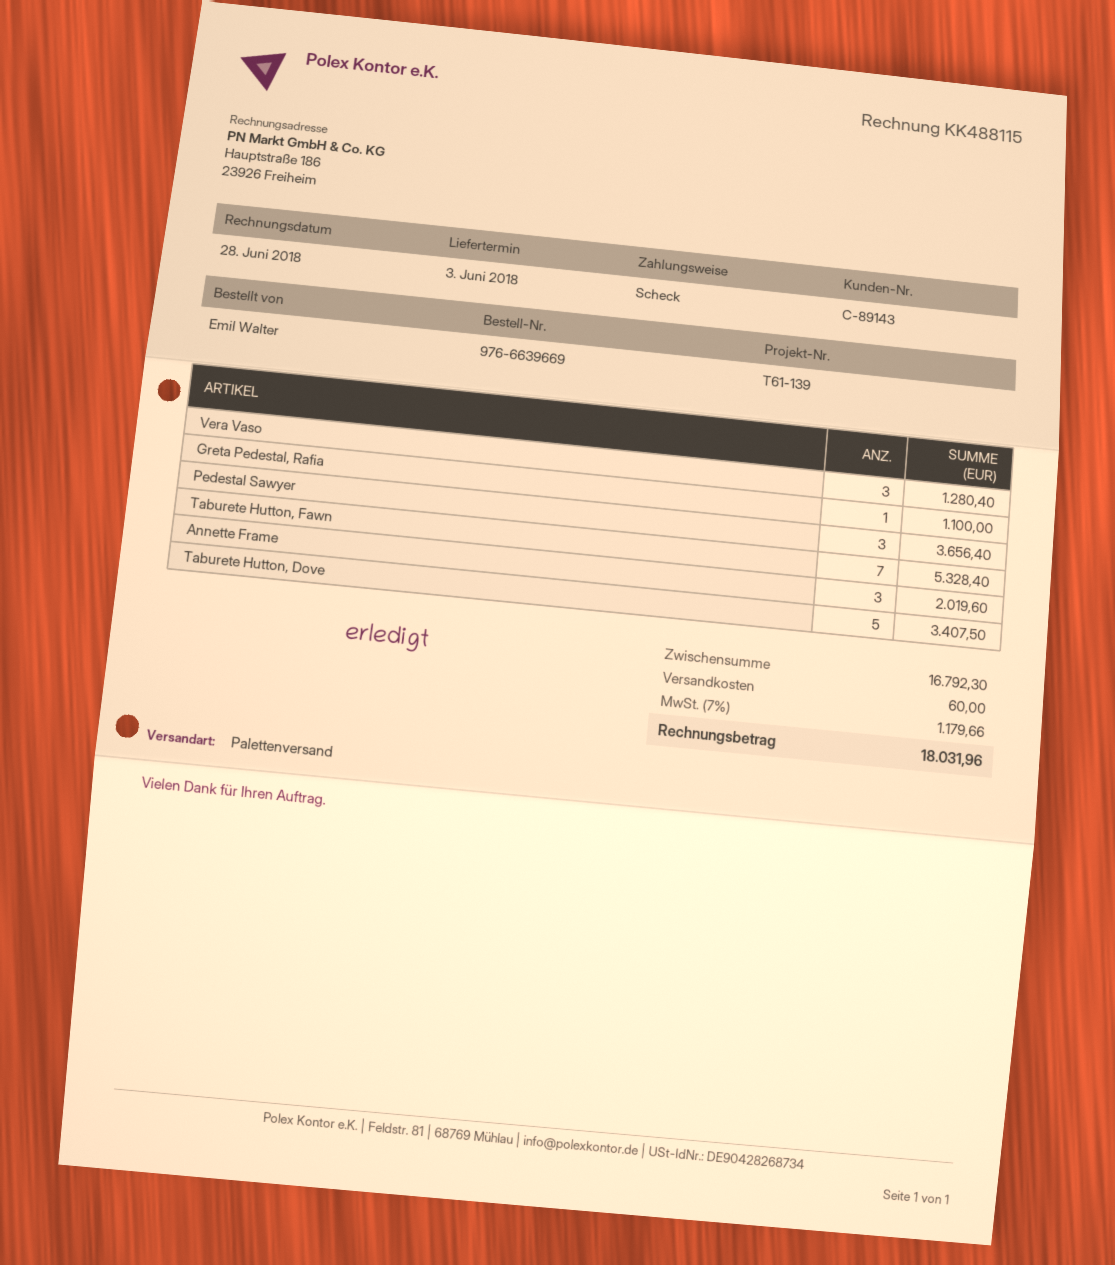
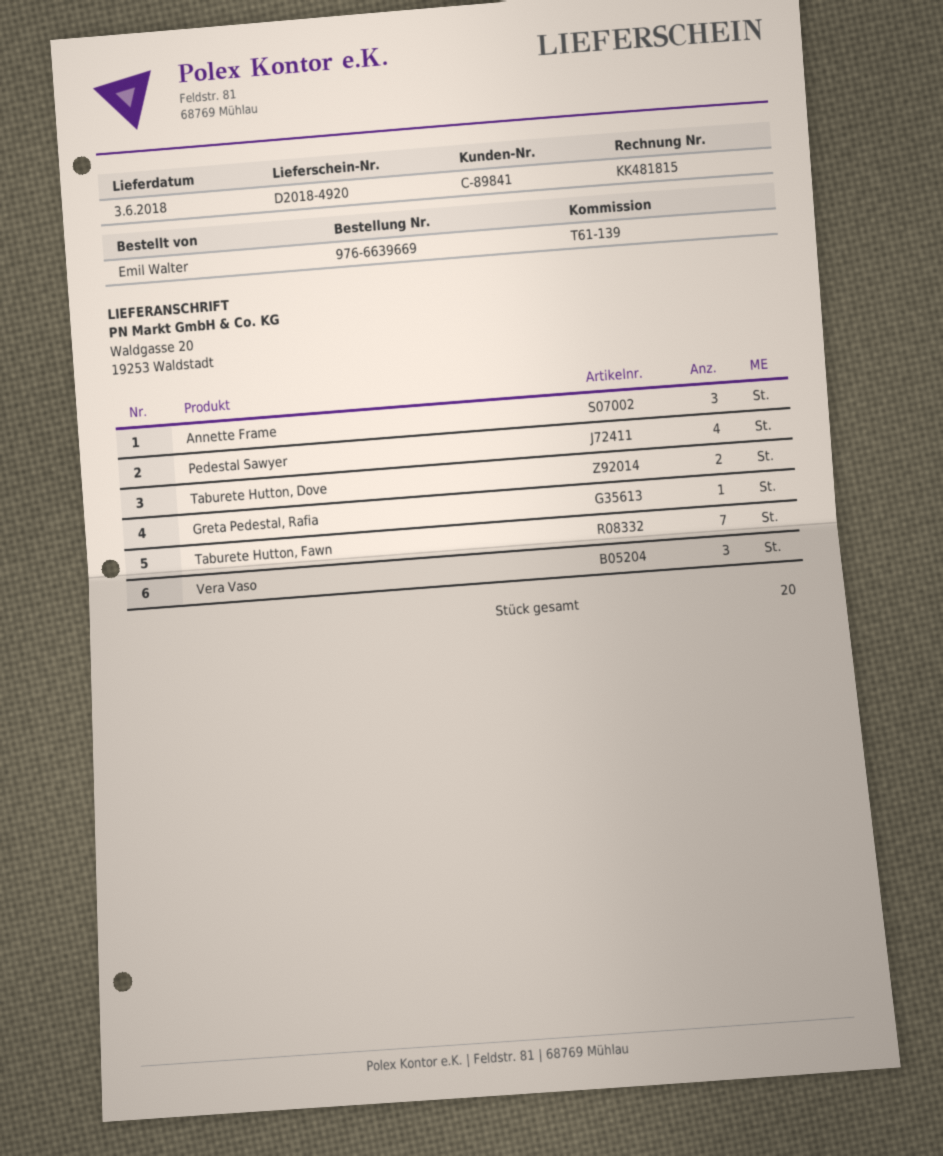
invoice number: KK488115 -> KK481815
customer number: C-89143 -> C-89841
Pedestal Sawyer: 3 -> 4
Taburete Hutton, Dove: 5 -> 2

